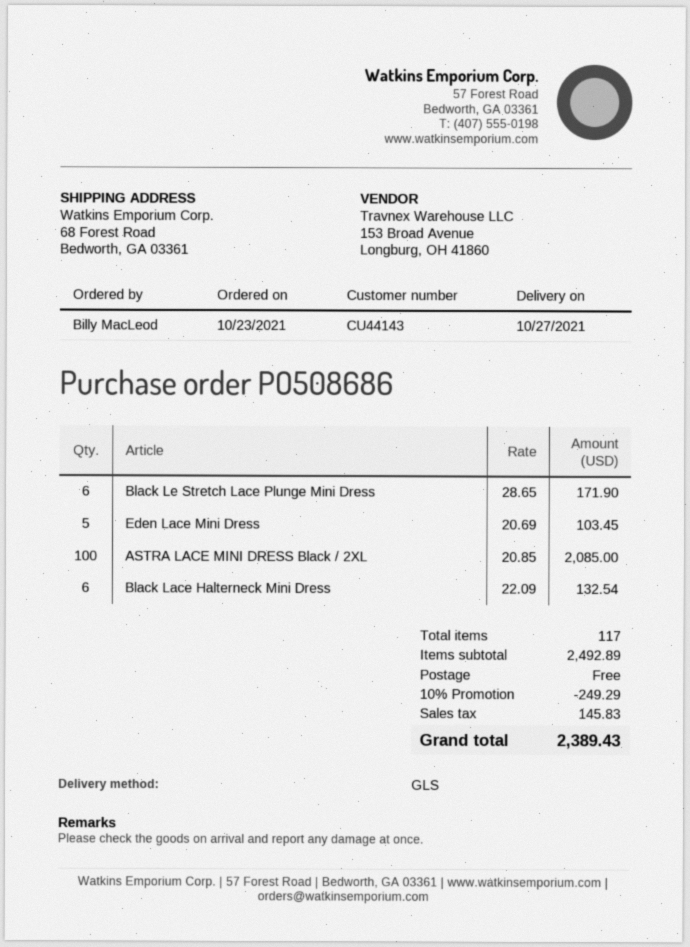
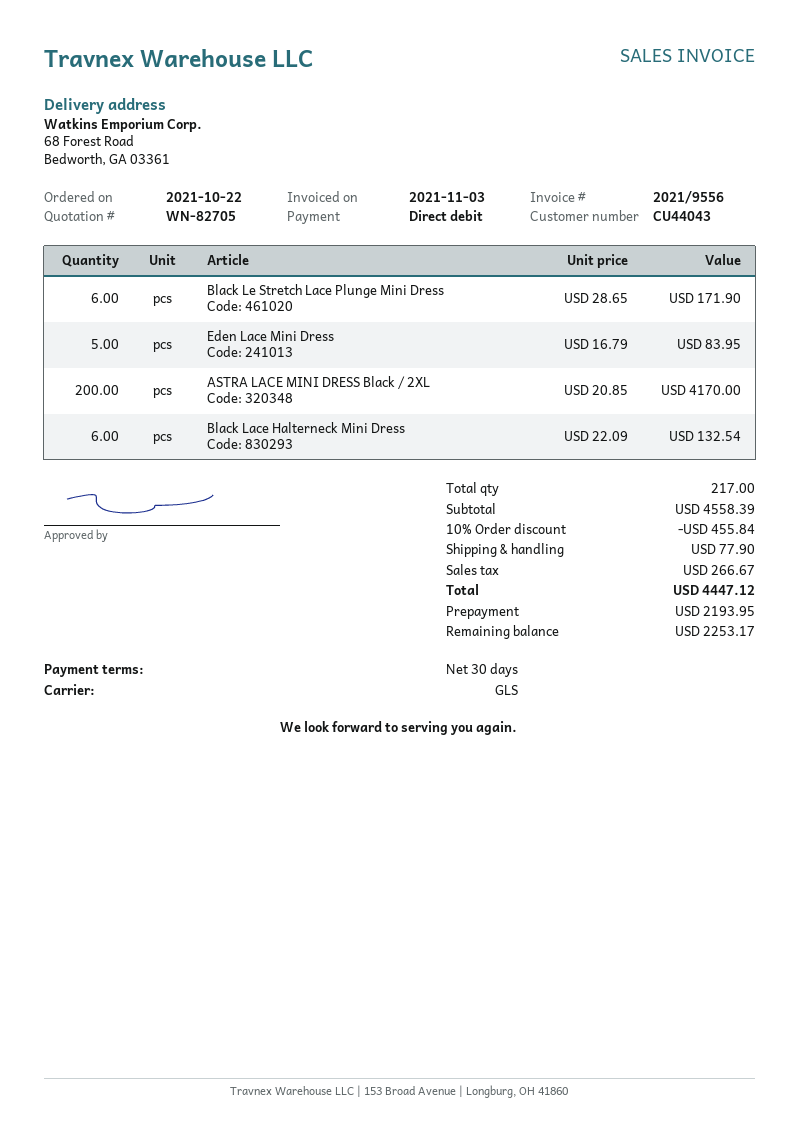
order date: 2021-10-23 -> 2021-10-22
customer number: CU44143 -> CU44043
Eden Lace Mini Dress: 5 x 20.69 = 103.45 -> 5 x 16.79 = 83.95
ASTRA LACE MINI DRESS Black / 2XL: 100 x 20.85 = 2085.00 -> 200 x 20.85 = 4170.00
total quantity: 117 -> 217
subtotal: 2492.89 -> 4558.39
discount: 10% = 249.29 -> 10% = 455.84
shipping: 0.00 -> 77.90
tax: 145.83 -> 266.67
total: 2389.43 -> 4447.12

